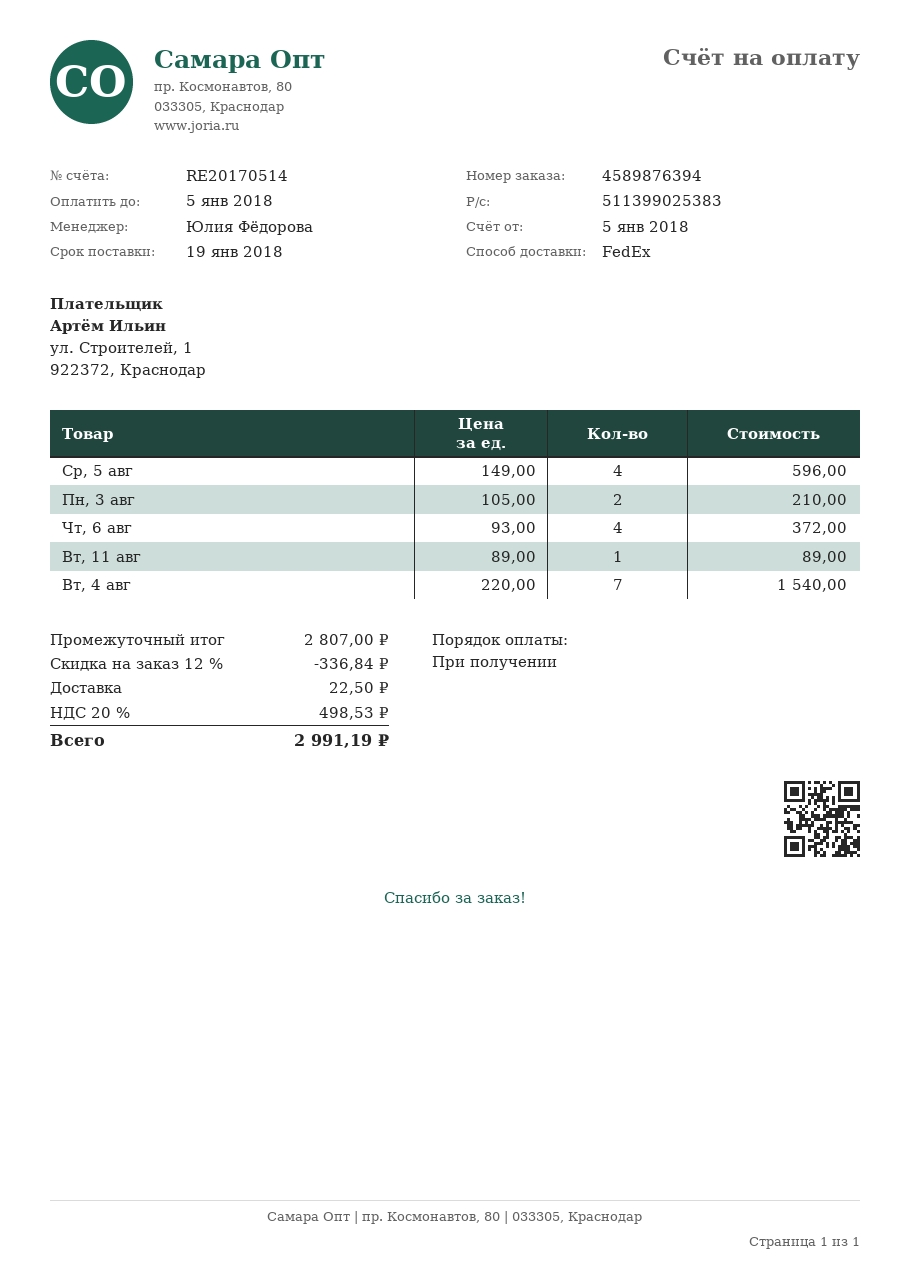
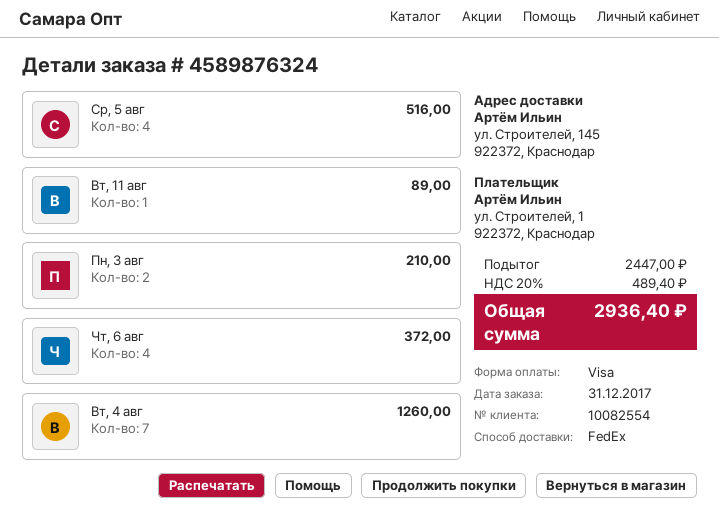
order number: 4589876394 -> 4589876324
Ср, 5 авг: 4 for 596.00 -> 4 for 516.00
Вт, 4 авг: 7 for 1540.00 -> 7 for 1260.00
subtotal: 2807.00 -> 2447.00
discount: 12% = 336.84 -> none
shipping: 22.50 -> none
tax: 20% = 498.53 -> 20% = 489.40
total: 2991.19 -> 2936.40

